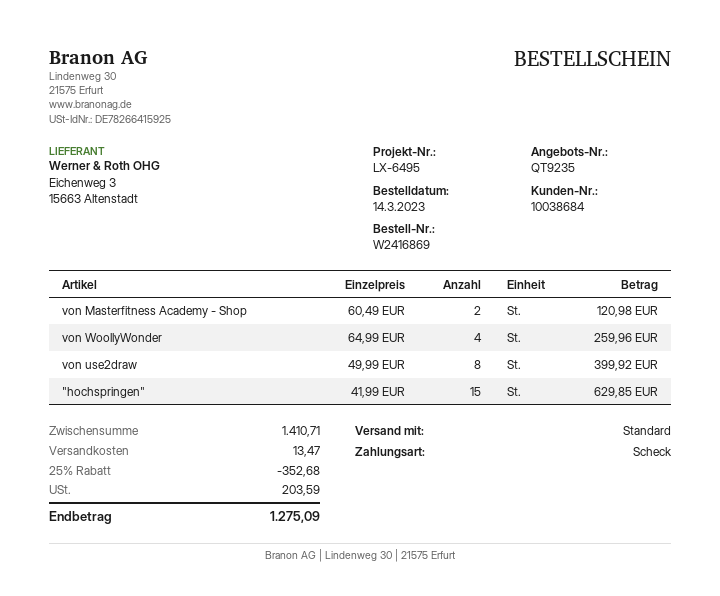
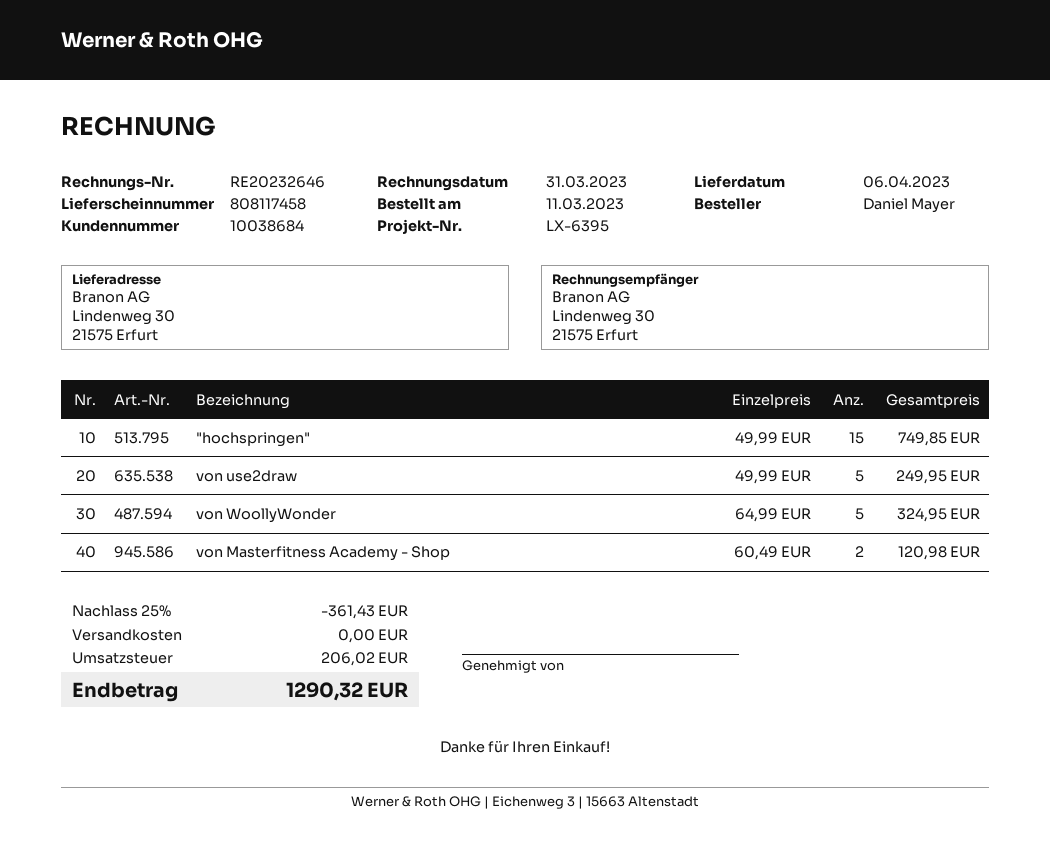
order date: 2023-03-14 -> 2023-03-11
reference: LX-6495 -> LX-6395
von WoollyWonder: 4 x 64.99 = 259.96 -> 5 x 64.99 = 324.95
von use2draw: 8 x 49.99 = 399.92 -> 5 x 49.99 = 249.95
"hochspringen": 15 x 41.99 = 629.85 -> 15 x 49.99 = 749.85
discount: 25% = 352.68 -> 25% = 361.43
shipping: 13.47 -> 0.00
tax: 203.59 -> 206.02
total: 1275.09 -> 1290.32

